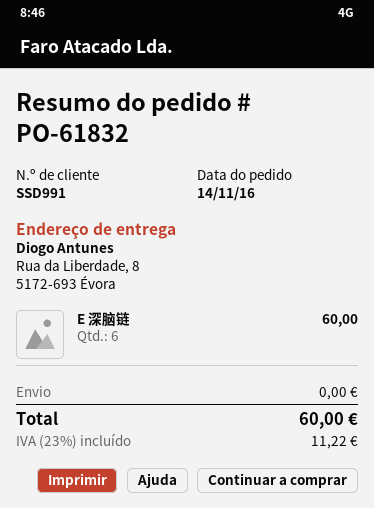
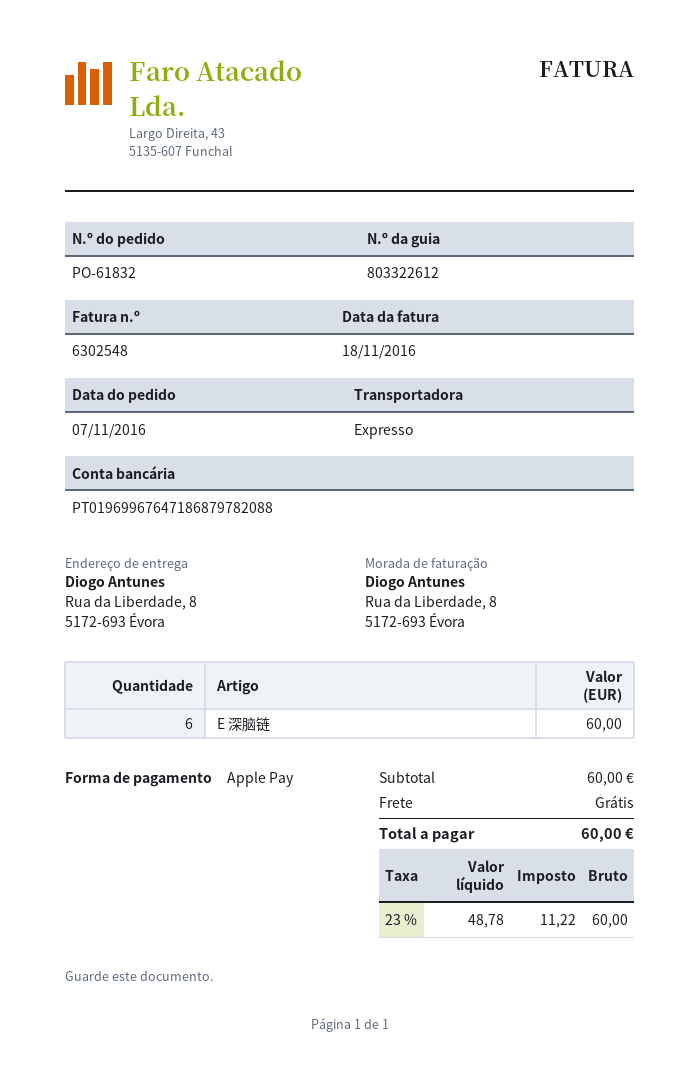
order date: 2016-11-14 -> 2016-11-07

